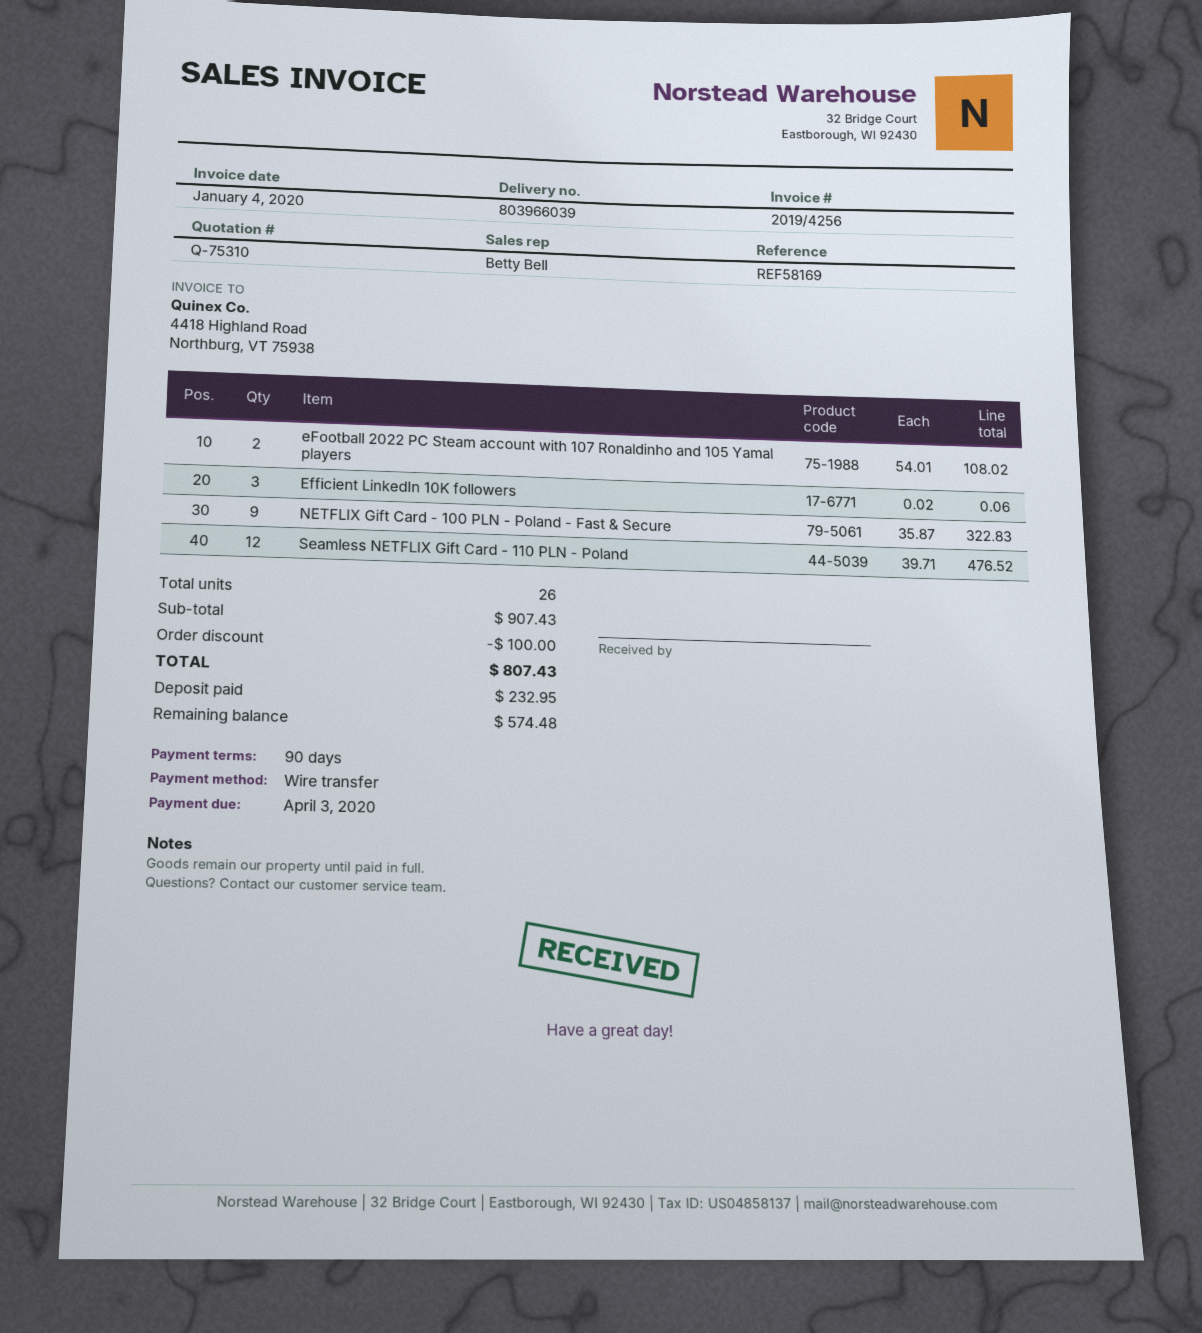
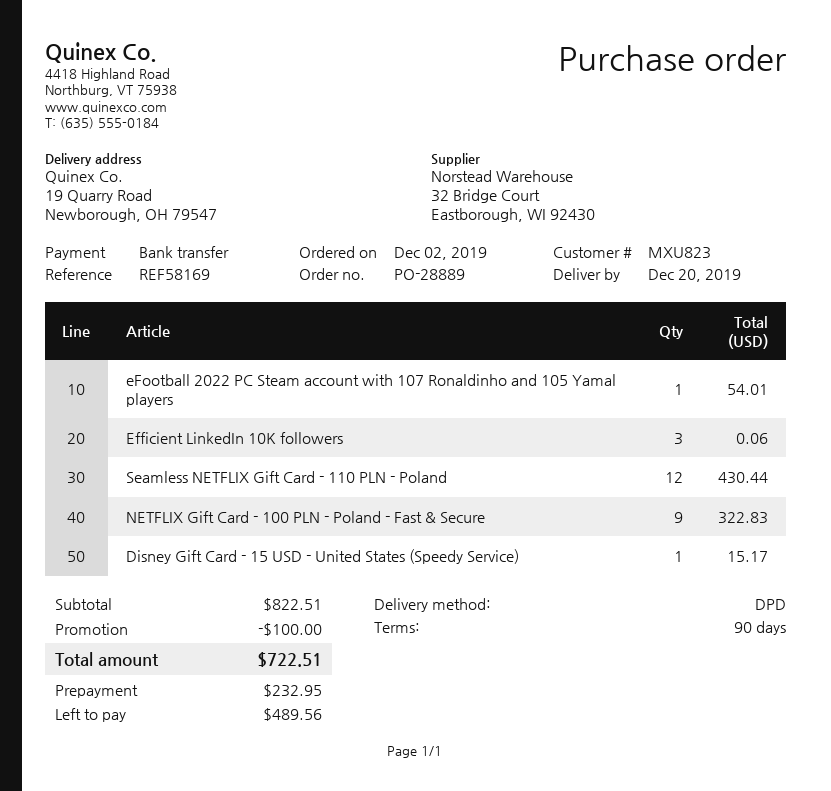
eFootball 2022 PC Steam account with 107 Ronaldinho and 105 Yamal players: 2 for 108.02 -> 1 for 54.01
Seamless NETFLIX Gift Card - 110 PLN - Poland: 12 for 476.52 -> 12 for 430.44
Disney Gift Card - 15 USD - United States (Speedy Service): none -> 1 for 15.17
subtotal: 907.43 -> 822.51
total: 807.43 -> 722.51
balance: 574.48 -> 489.56

